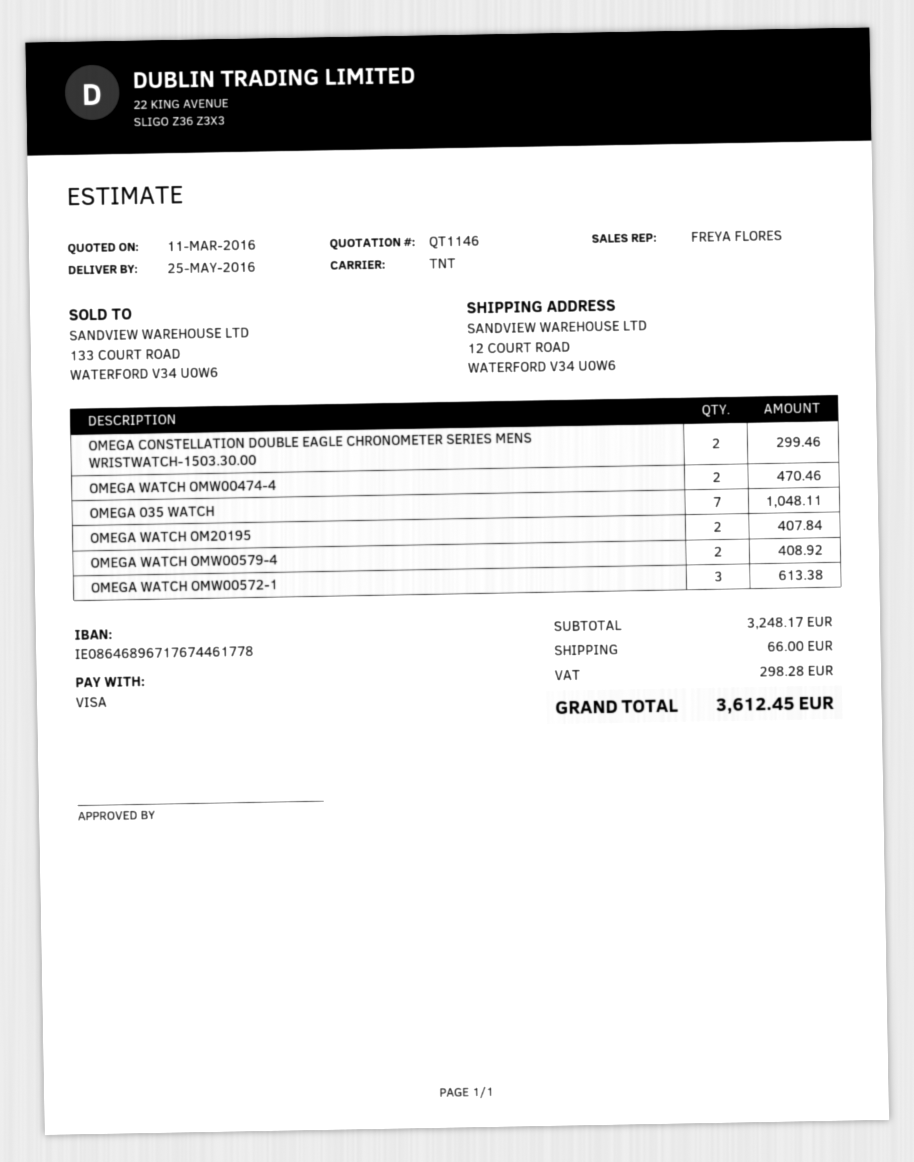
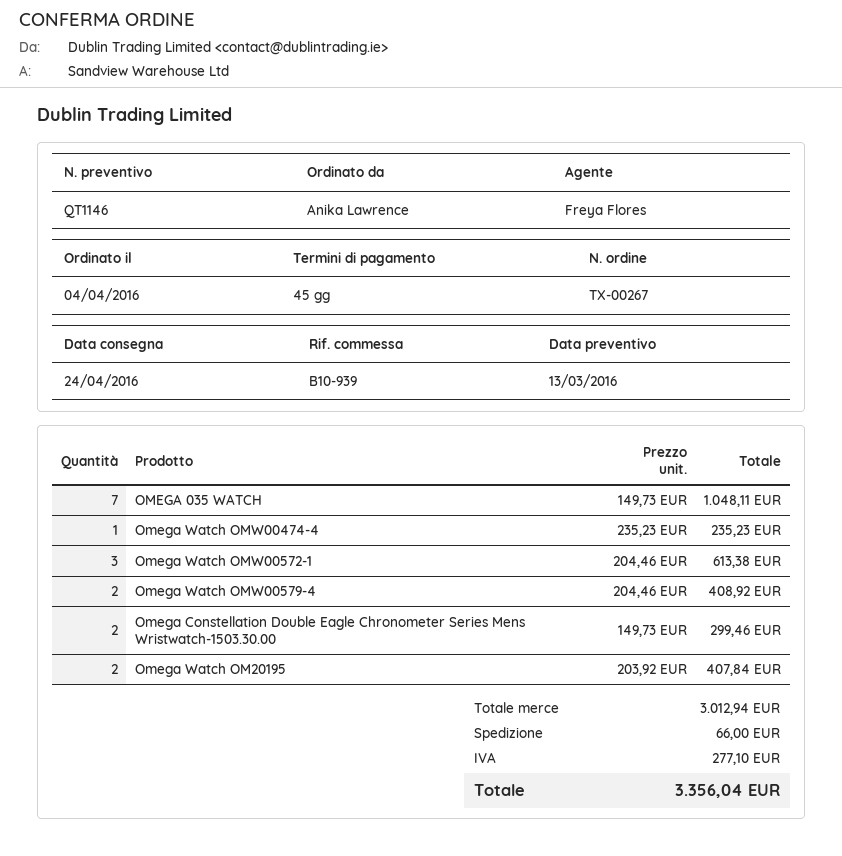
quote date: 2016-03-11 -> 2016-03-13
delivery date: 2016-05-25 -> 2016-04-24
OMEGA WATCH OMW00474-4: 2 for 470.46 -> 1 for 235.23
subtotal: 3248.17 -> 3012.94
tax: 298.28 -> 277.10
total: 3612.45 -> 3356.04

